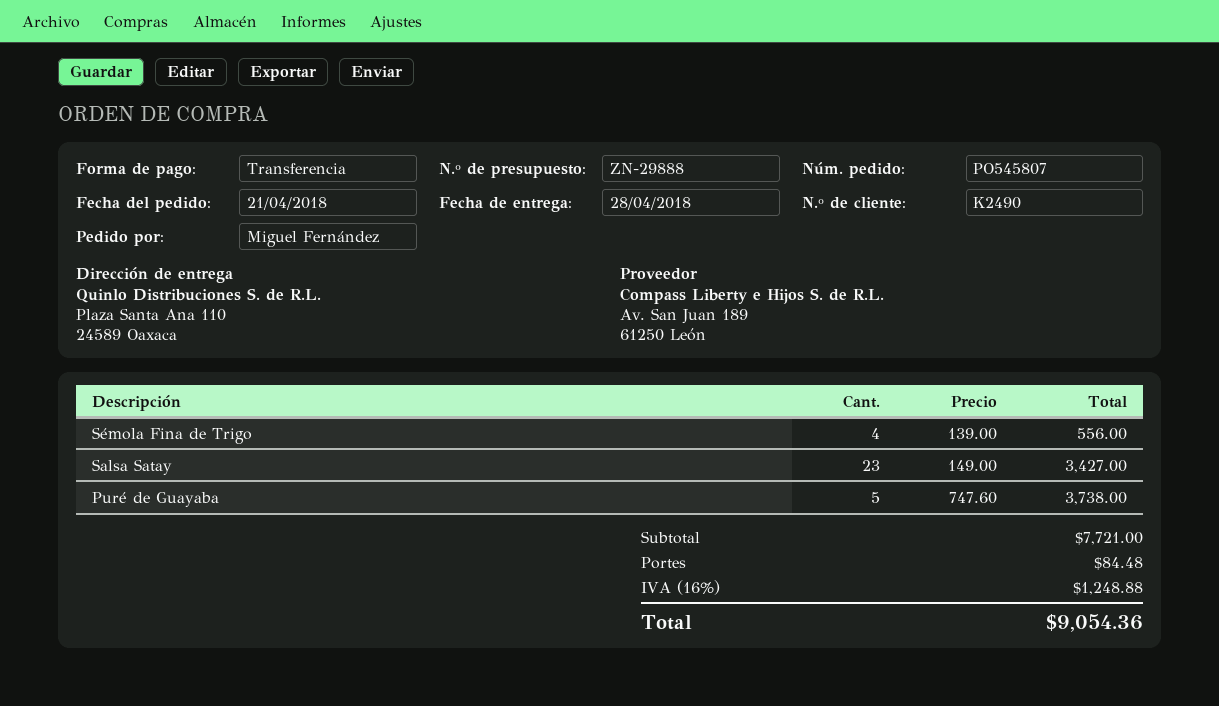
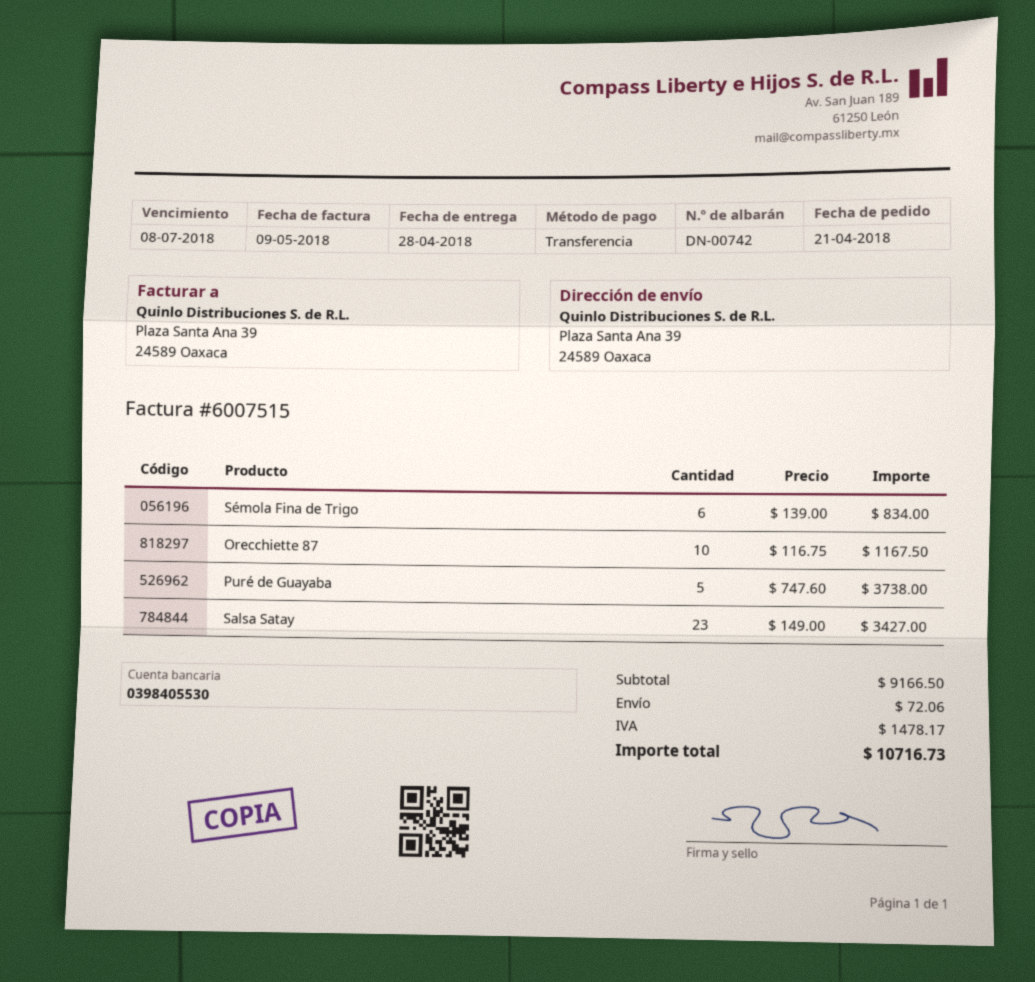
ship to: Plaza Santa Ana 110, 24589 Oaxaca -> Plaza Santa Ana 39, 24589 Oaxaca
Sémola Fina de Trigo: 4 x 139.00 = 556.00 -> 6 x 139.00 = 834.00
Orecchiette 87: none -> 10 x 116.75 = 1167.50
subtotal: 7721.00 -> 9166.50
shipping: 84.48 -> 72.06
tax: 1248.88 -> 1478.17
total: 9054.36 -> 10716.73

